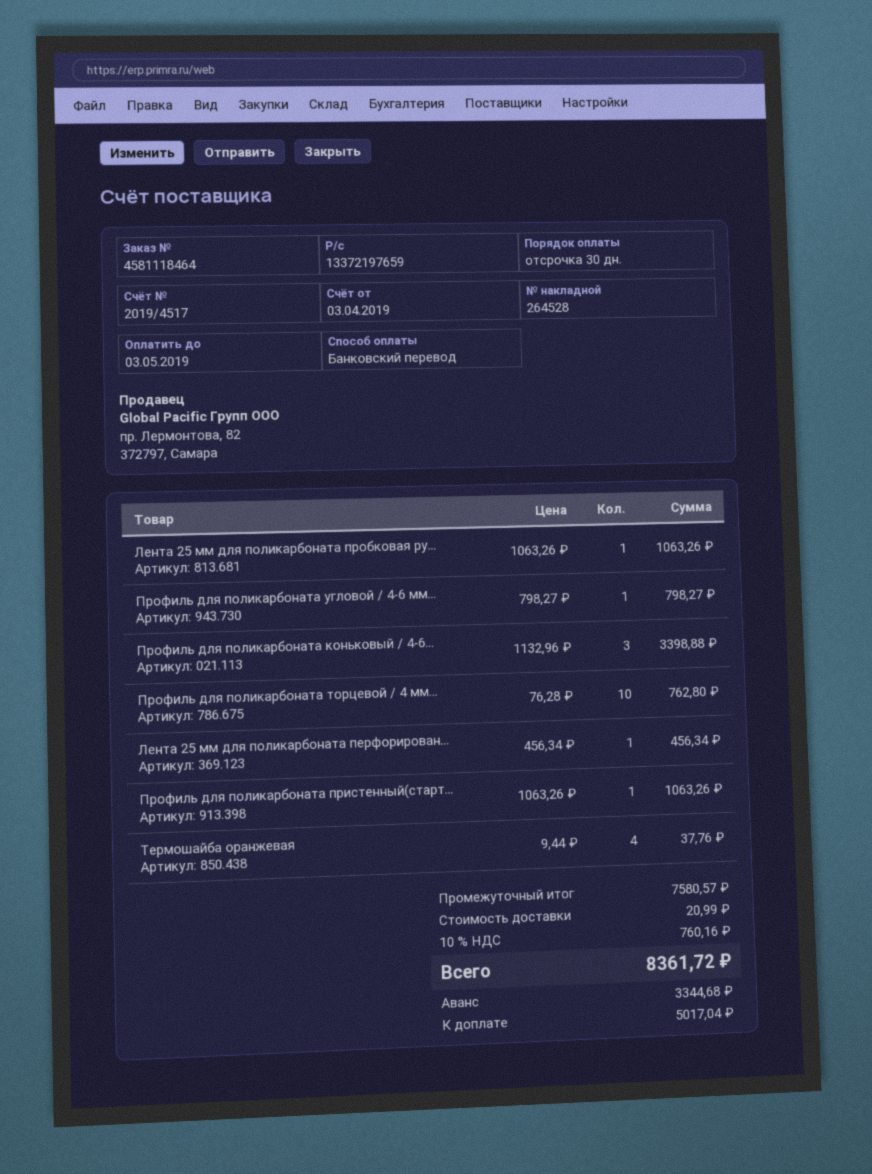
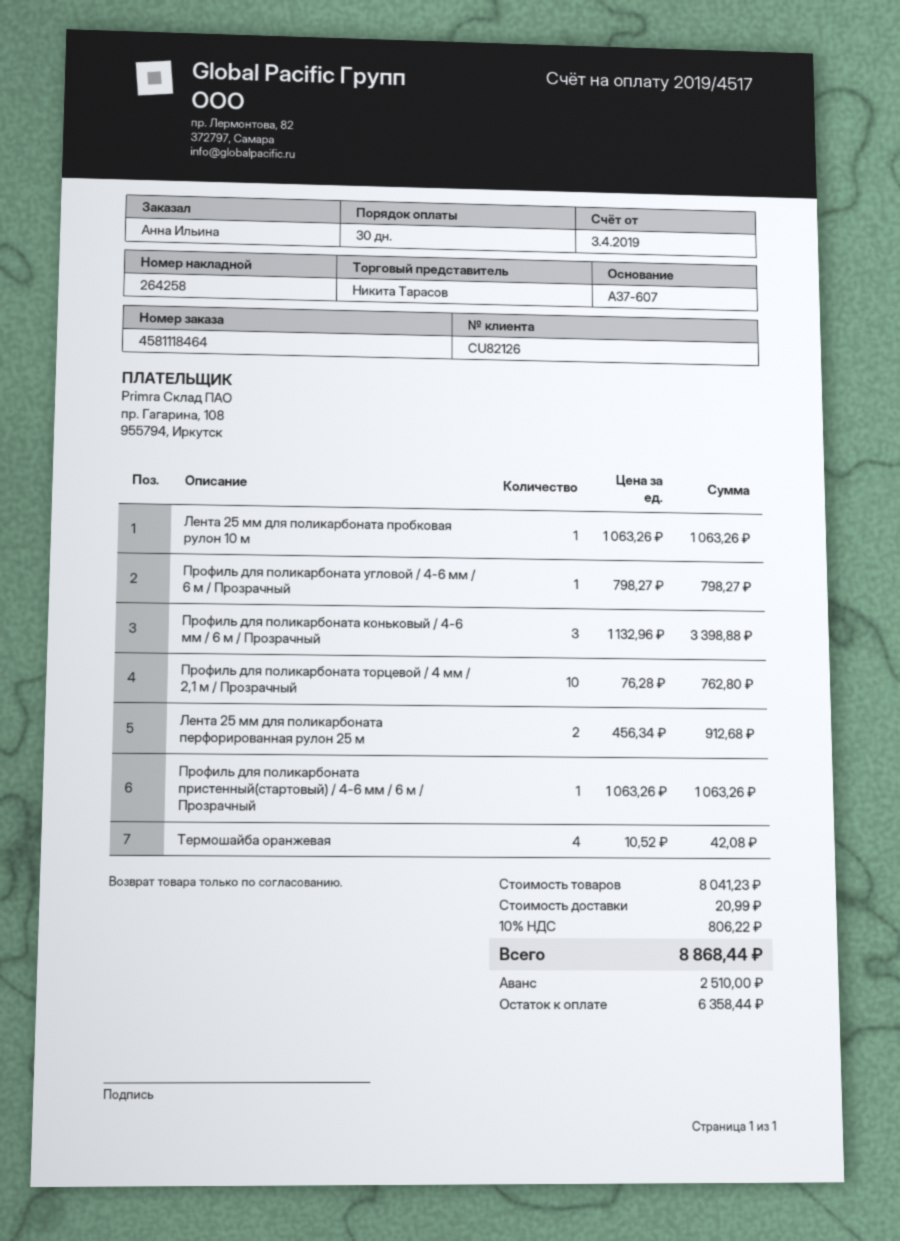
delivery note number: 264528 -> 264258
Лента 25 мм для поликарбоната перфорирован...: 1 x 456.34 = 456.34 -> 2 x 456.34 = 912.68
Термошайба оранжевая: 4 x 9.44 = 37.76 -> 4 x 10.52 = 42.08
subtotal: 7580.57 -> 8041.23
tax: 10% = 760.16 -> 10% = 806.22
total: 8361.72 -> 8868.44
deposit: 3344.68 -> 2510.00
balance: 5017.04 -> 6358.44

